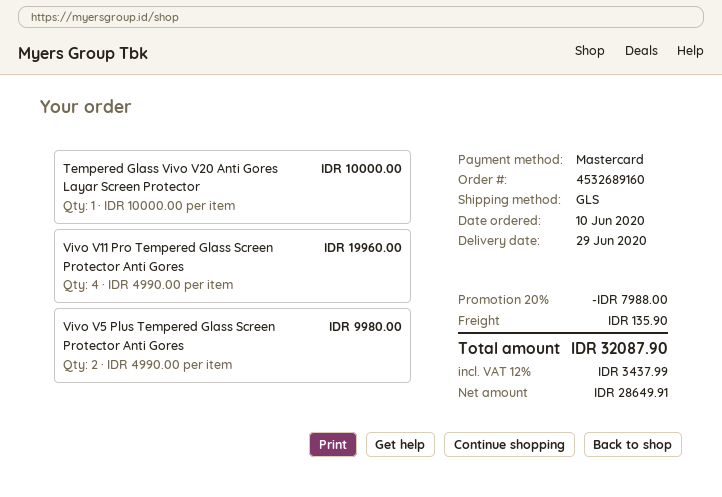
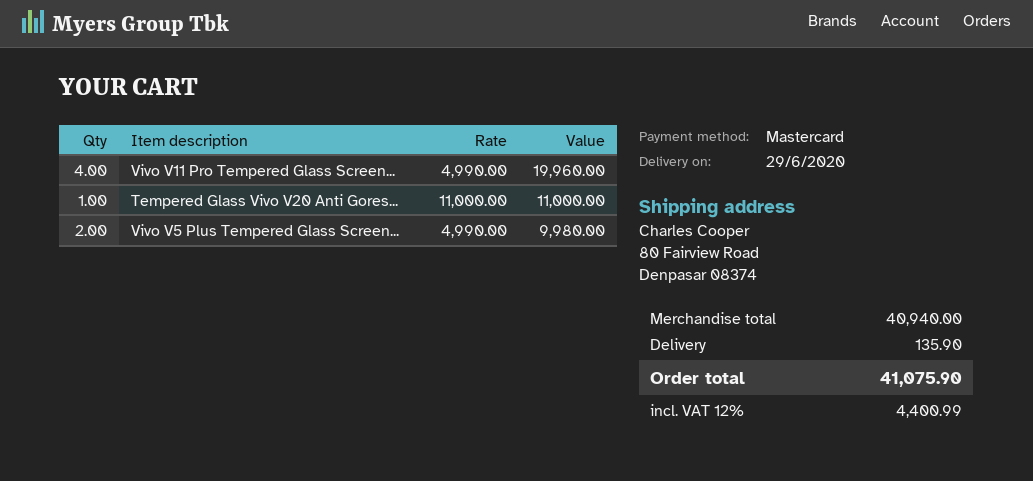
Tempered Glass Vivo V20 Anti Gores Layar Screen Protector: 1 x 10000.00 = 10000.00 -> 1 x 11000.00 = 11000.00
discount: 20% = 7988.00 -> none
tax: 12% = 3437.99 -> 12% = 4400.99
total: 32087.90 -> 41075.90

